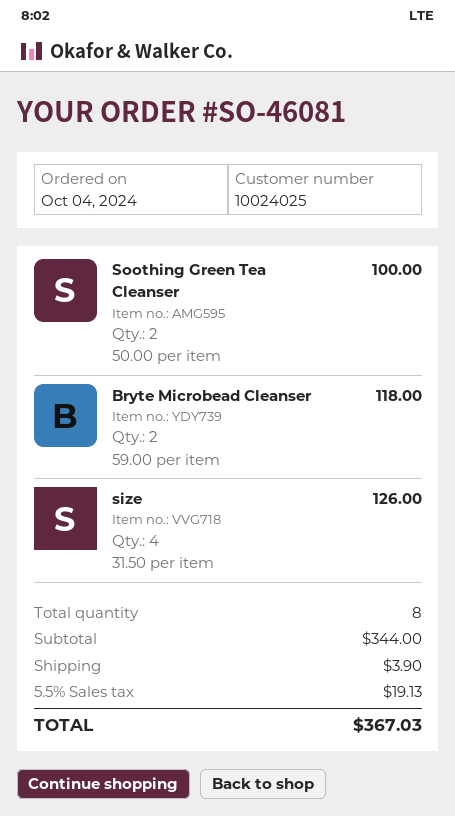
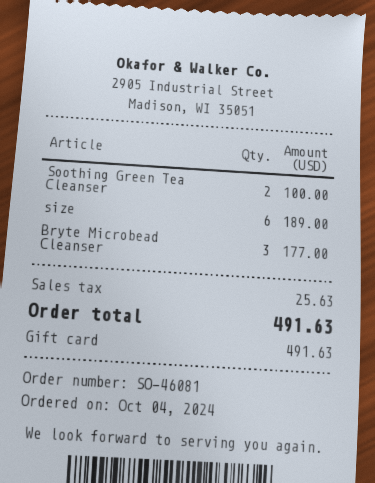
Bryte Microbead Cleanser: 2 for 118.00 -> 3 for 177.00
size: 4 for 126.00 -> 6 for 189.00
shipping: 3.90 -> none
tax: 19.13 -> 25.63
total: 367.03 -> 491.63

